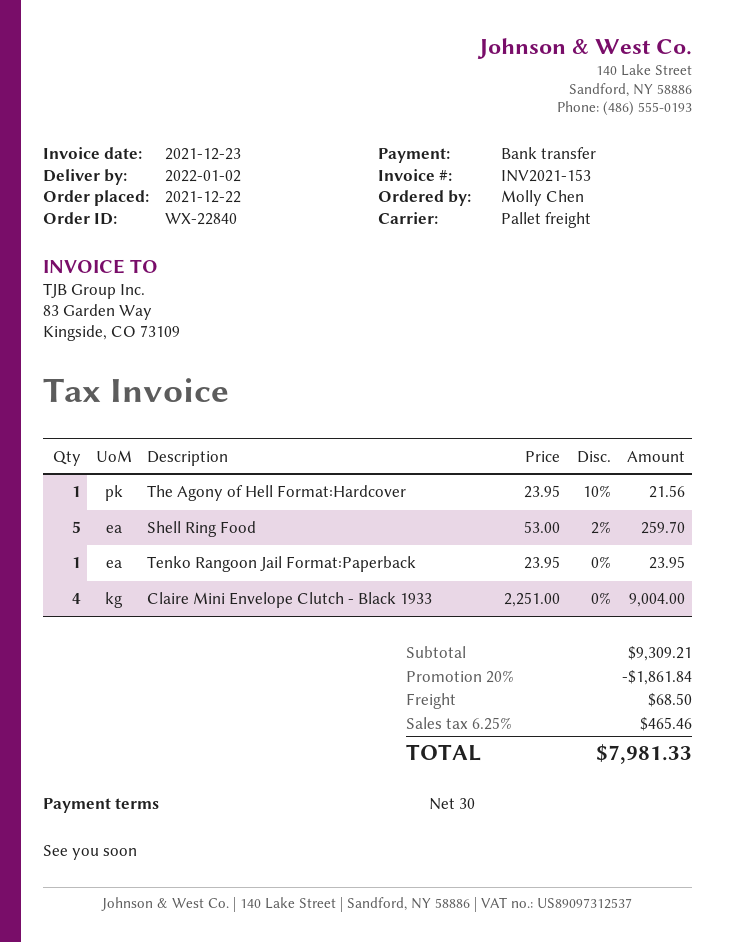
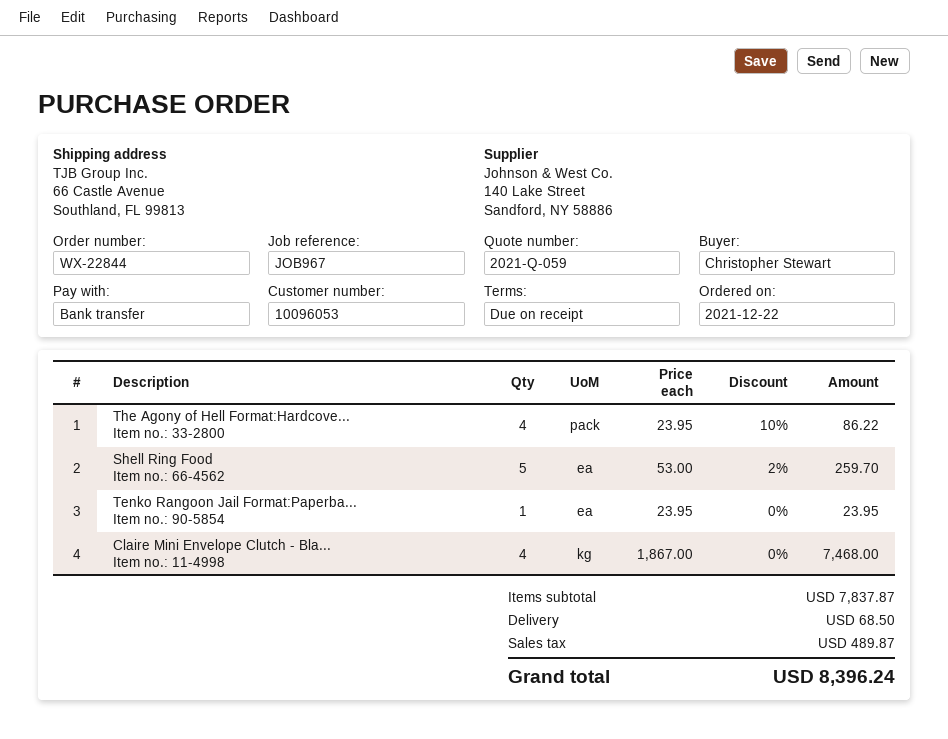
order number: WX-22840 -> WX-22844
payment terms: 30 days -> on receipt
ordered by: Molly Chen -> Christopher Stewart
The Agony of Hell Format:Hardcover: 1 x 23.95 - 10% = 21.56 -> 4 x 23.95 - 10% = 86.22
Claire Mini Envelope Clutch - Black 1933: 4 x 2251.00 = 9004.00 -> 4 x 1867.00 = 7468.00
subtotal: 9309.21 -> 7837.87
discount: 20% = 1861.84 -> none
tax: 465.46 -> 489.87
total: 7981.33 -> 8396.24

